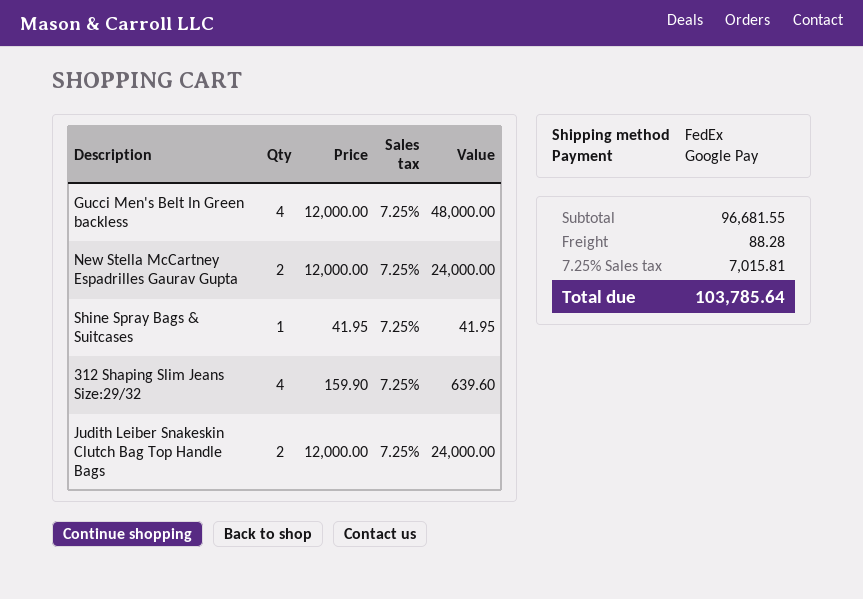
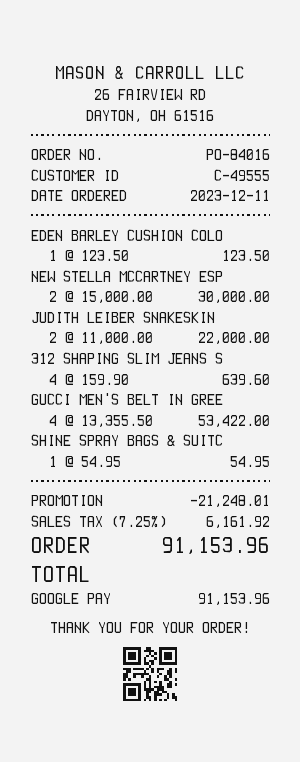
Gucci Men's Belt In Green backless: 4 x 12000.00 = 48000.00 -> 4 x 13355.50 = 53422.00
New Stella McCartney Espadrilles Gaurav Gupta: 2 x 12000.00 = 24000.00 -> 2 x 15000.00 = 30000.00
Shine Spray Bags & Suitcases: 1 x 41.95 = 41.95 -> 1 x 54.95 = 54.95
Judith Leiber Snakeskin Clutch Bag Top Handle Bags: 2 x 12000.00 = 24000.00 -> 2 x 11000.00 = 22000.00
EDEN BARLEY CUSHION COLO: none -> 1 x 123.50 = 123.50
discount: none -> 21248.01
shipping: 88.28 -> none
tax: 7.25% = 7015.81 -> 7.25% = 6161.92
total: 103785.64 -> 91153.96

